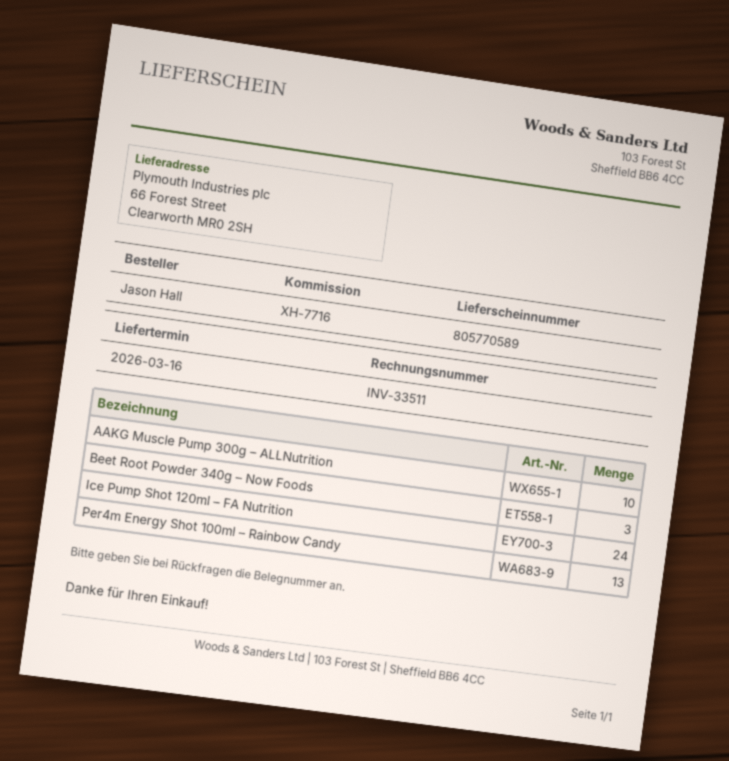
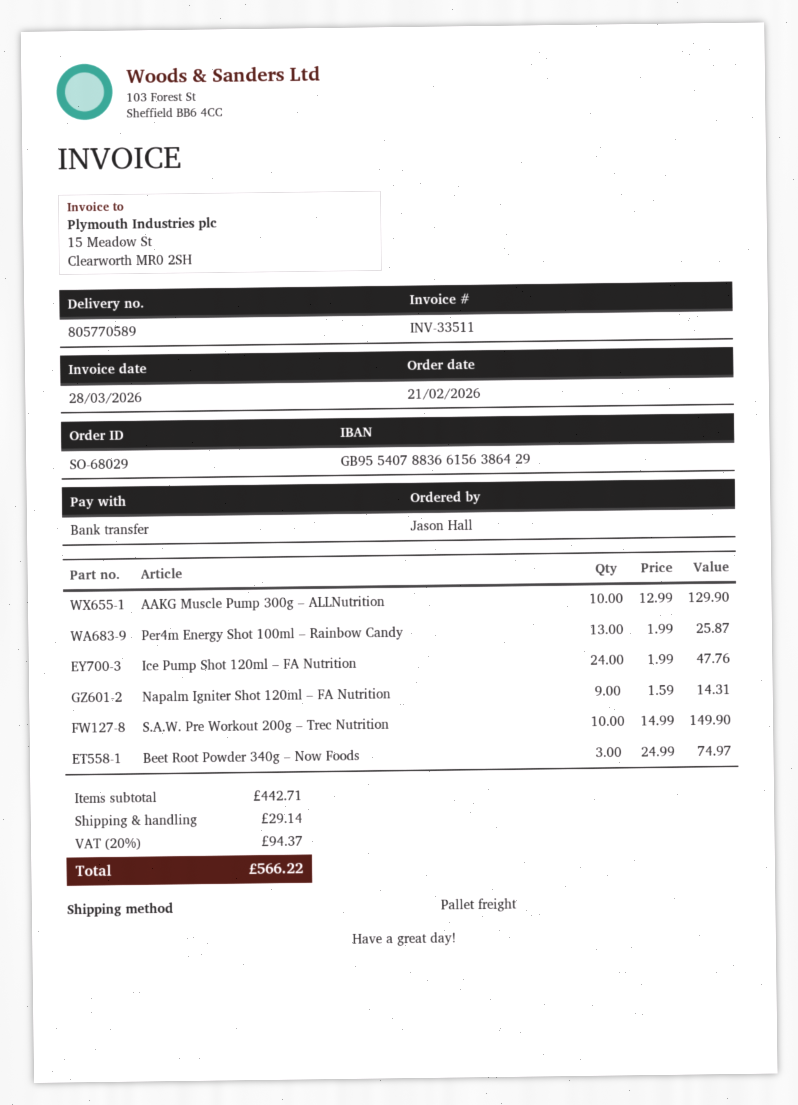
Napalm Igniter Shot 120ml – FA Nutrition: none -> 9
S.A.W. Pre Workout 200g – Trec Nutrition: none -> 10

